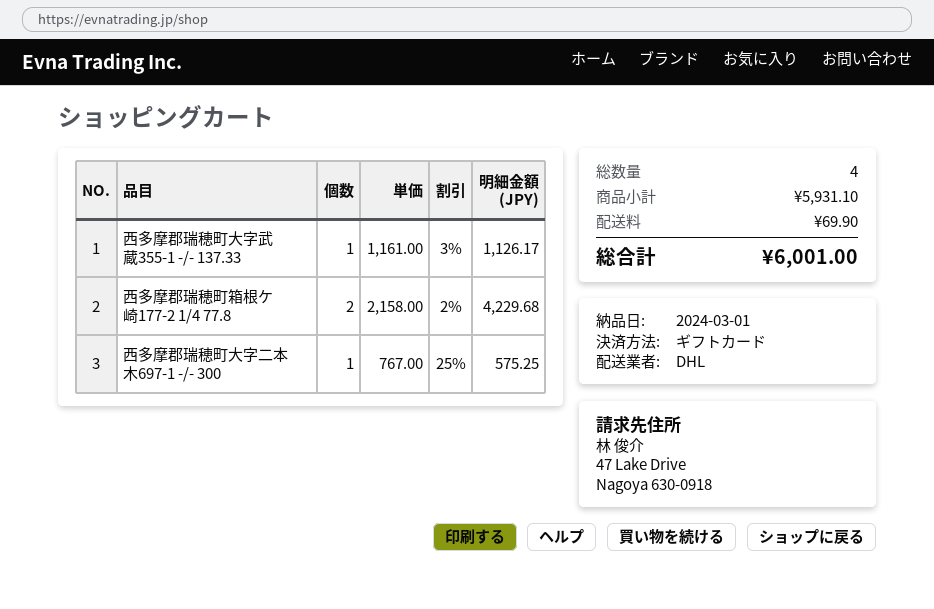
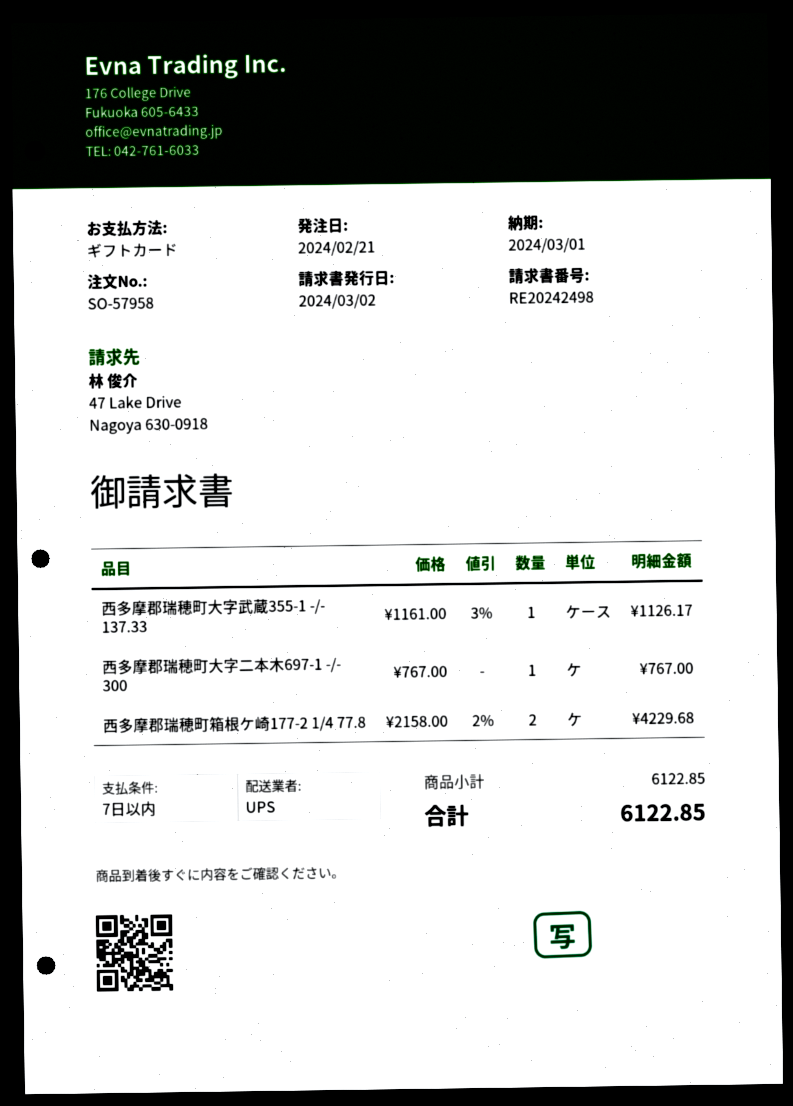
shipping method: DHL -> UPS
西多摩郡瑞穂町大字二本木697-1 -/- 300: 1 x 767.00 - 25% = 575.25 -> 1 x 767.00 = 767.00
subtotal: 5931.10 -> 6122.85
shipping: 69.90 -> none
total: 6001.00 -> 6122.85

